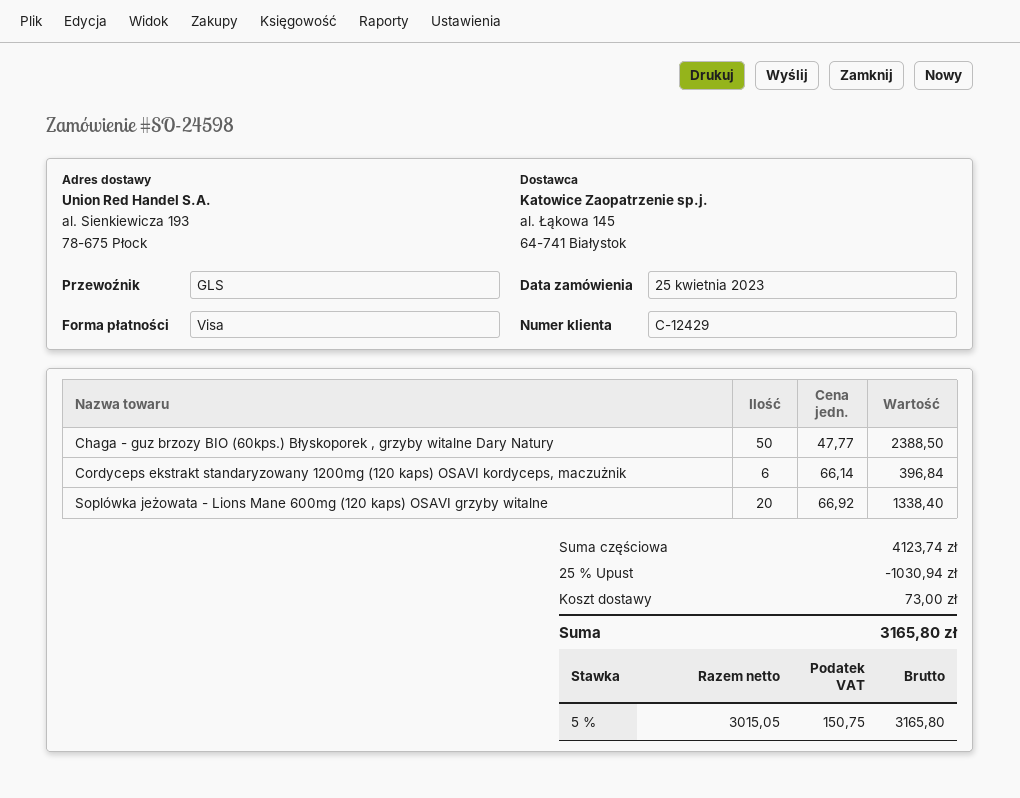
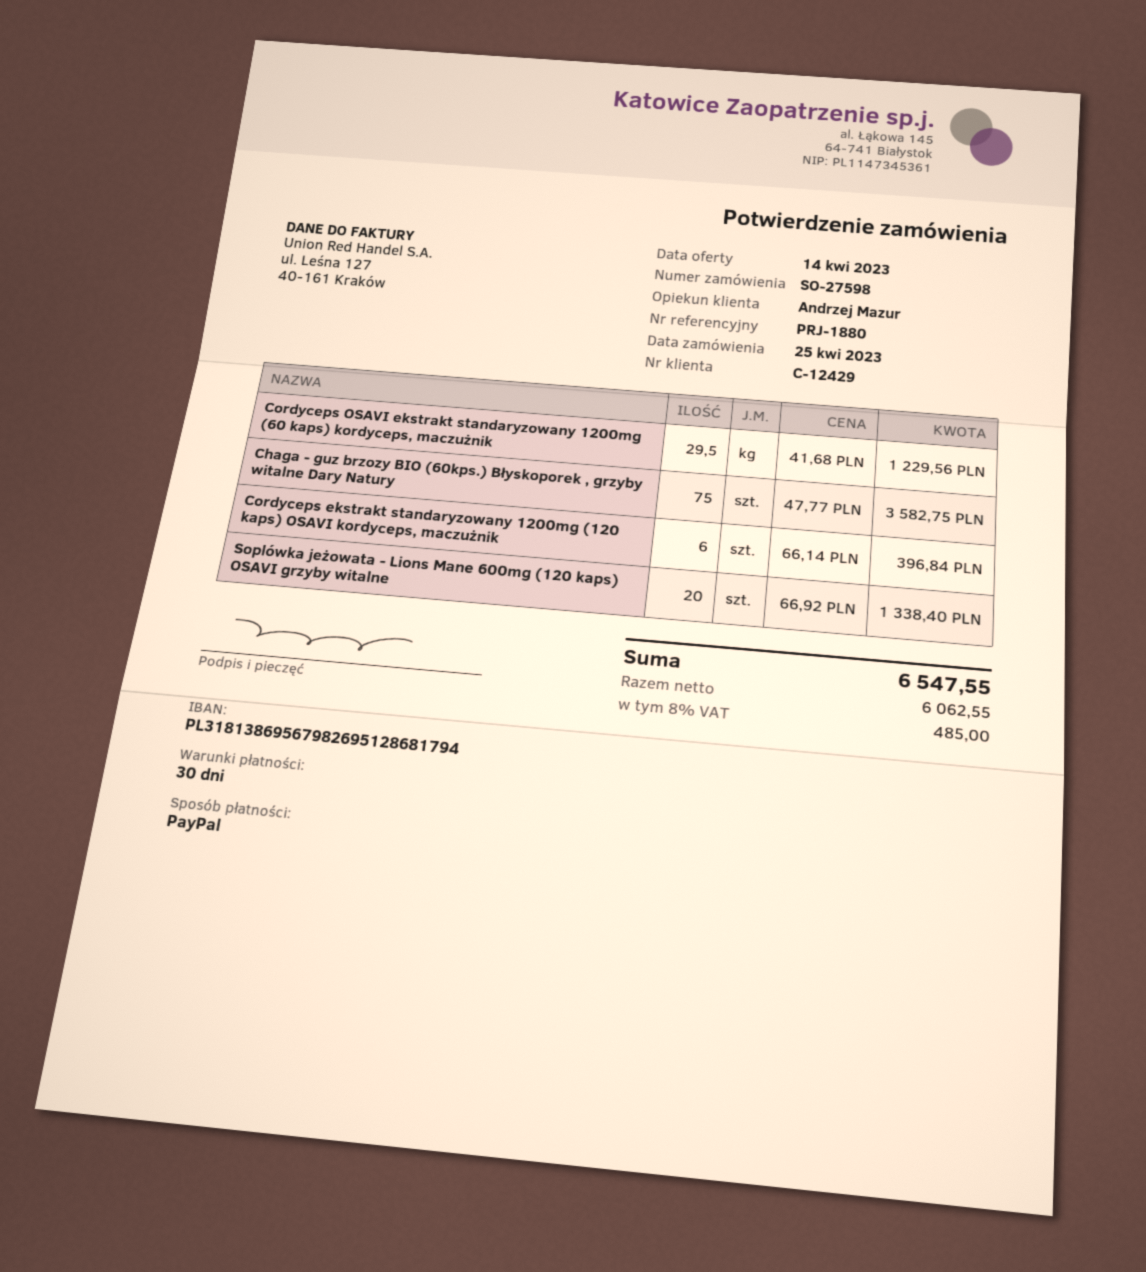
order number: SO-24598 -> SO-27598
payment method: Visa -> PayPal
Chaga - guz brzozy BIO (60kps.) Błyskoporek , grzyby witalne Dary Natury: 50 x 47.77 = 2388.50 -> 75 x 47.77 = 3582.75
Cordyceps OSAVI ekstrakt standaryzowany 1200mg (60 kaps) kordyceps, maczużnik: none -> 29.5 x 41.68 = 1229.56
discount: 25% = 1030.94 -> none
shipping: 73.00 -> none
net: 3015.05 -> 6062.55
tax: 5% = 150.75 -> 8% = 485.00
total: 3165.80 -> 6547.55

